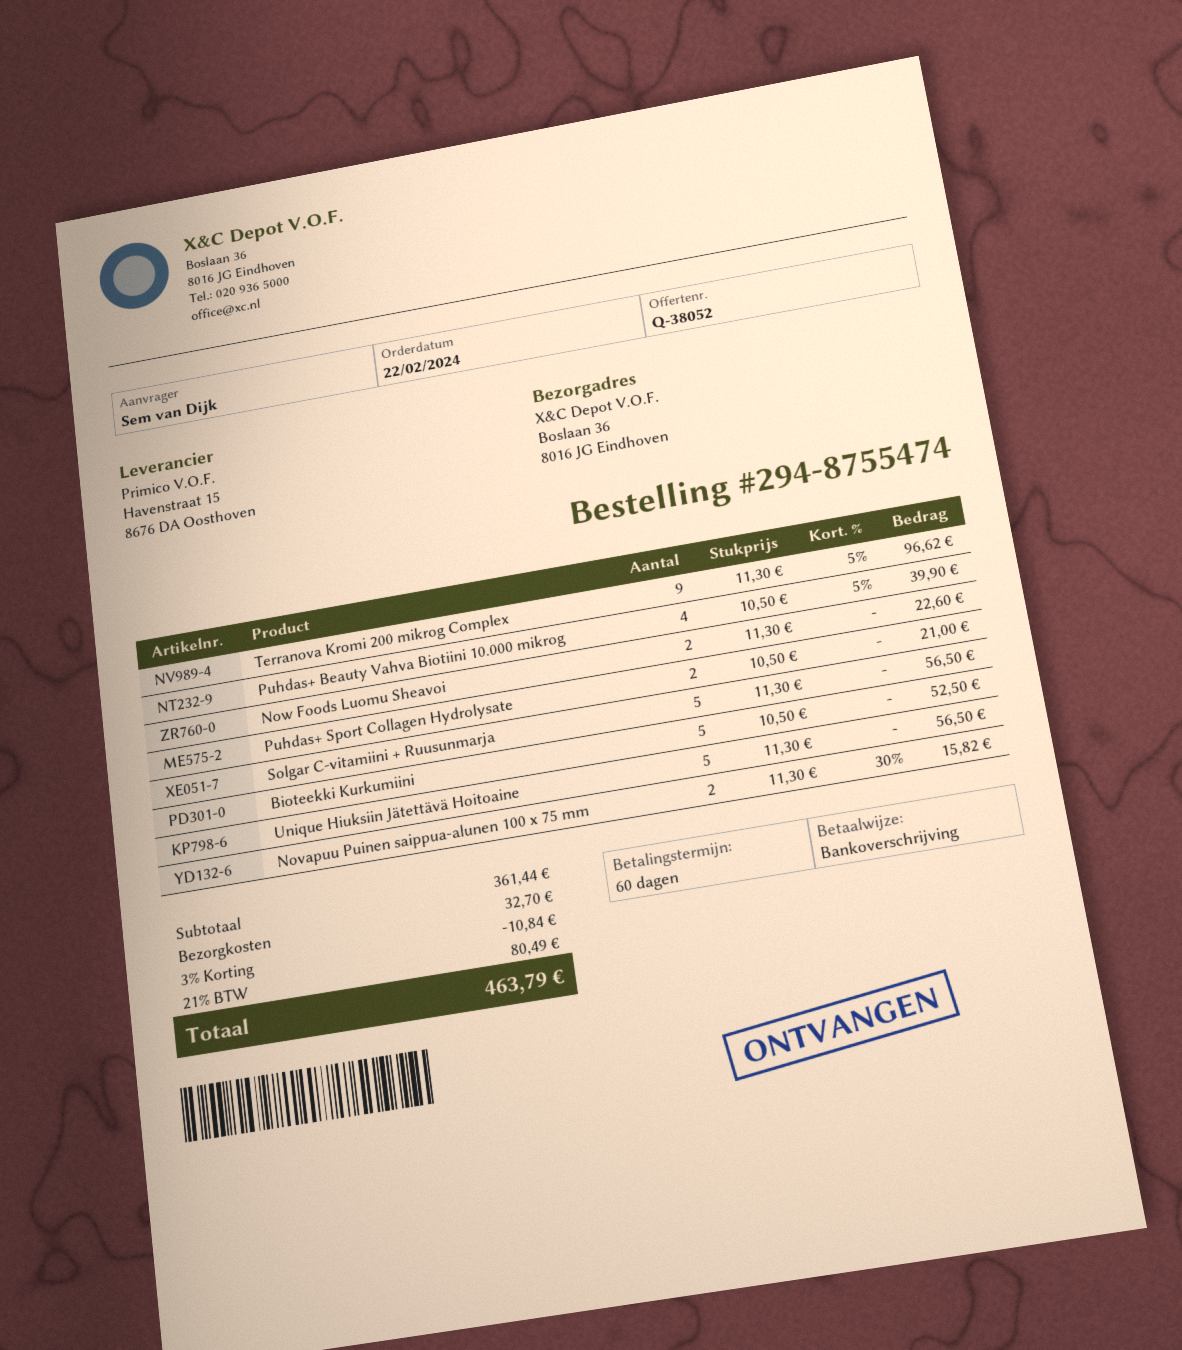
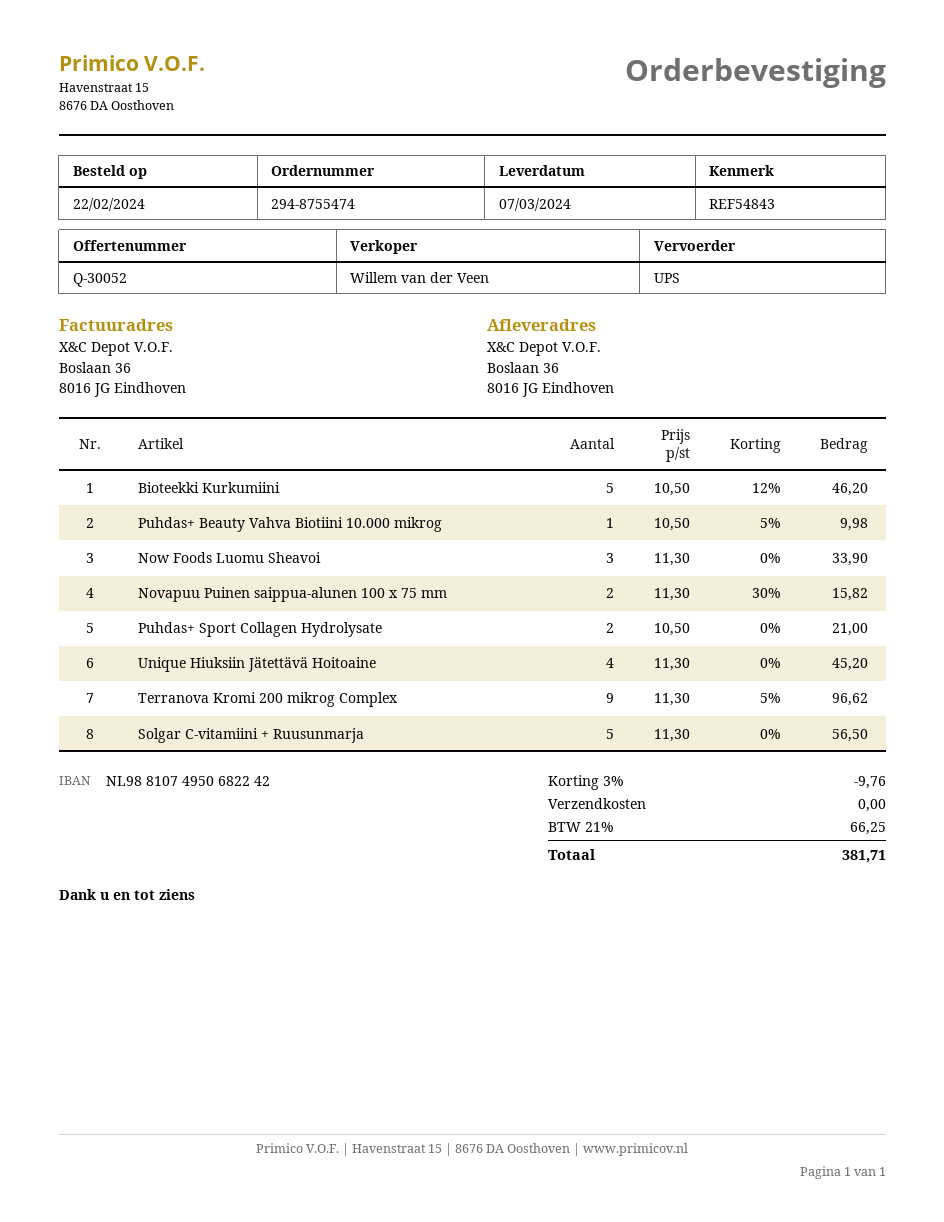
quote number: Q-38052 -> Q-30052
Puhdas+ Beauty Vahva Biotiini 10.000 mikrog: 4 x 10.50 - 5% = 39.90 -> 1 x 10.50 - 5% = 9.98
Now Foods Luomu Sheavoi: 2 x 11.30 = 22.60 -> 3 x 11.30 = 33.90
Bioteekki Kurkumiini: 5 x 10.50 = 52.50 -> 5 x 10.50 - 12% = 46.20
Unique Hiuksiin Jätettävä Hoitoaine: 5 x 11.30 = 56.50 -> 4 x 11.30 = 45.20
discount: 3% = 10.84 -> 3% = 9.76
shipping: 32.70 -> 0.00
tax: 21% = 80.49 -> 21% = 66.25
total: 463.79 -> 381.71

